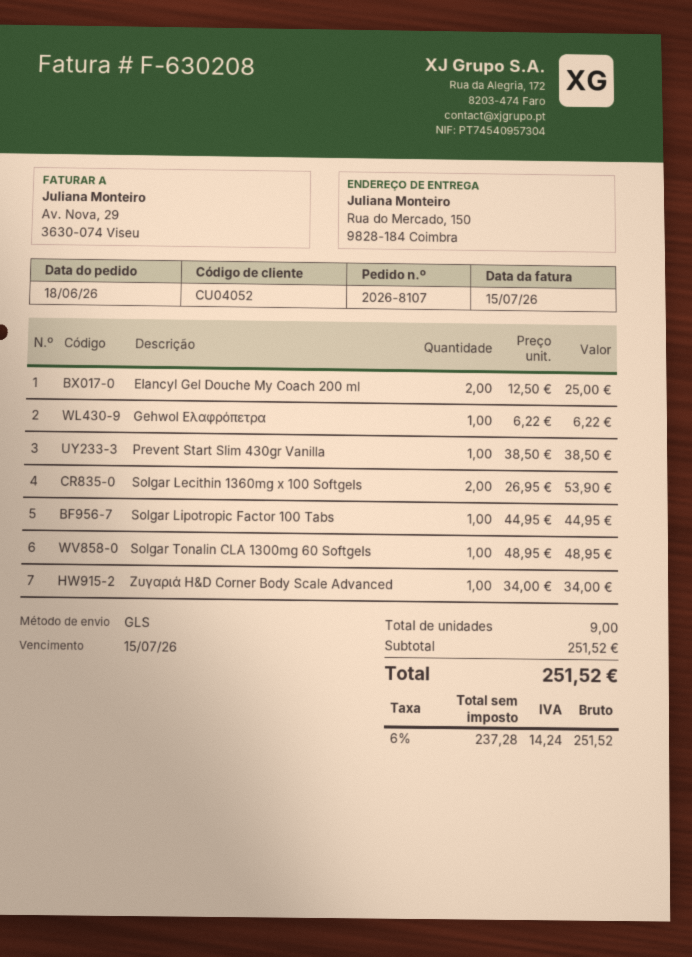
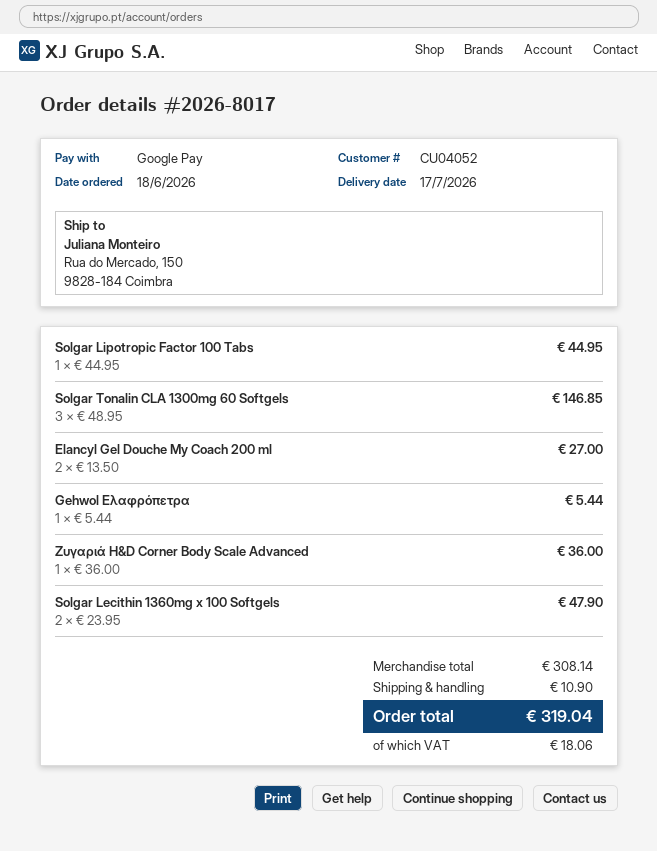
order number: 2026-8107 -> 2026-8017
Elancyl Gel Douche My Coach 200 ml: 2 x 12.50 = 25.00 -> 2 x 13.50 = 27.00
Gehwol Ελαφρόπετρα: 1 x 6.22 = 6.22 -> 1 x 5.44 = 5.44
Prevent Start Slim 430gr Vanilla: 1 x 38.50 = 38.50 -> none
Solgar Lecithin 1360mg x 100 Softgels: 2 x 26.95 = 53.90 -> 2 x 23.95 = 47.90
Solgar Tonalin CLA 1300mg 60 Softgels: 1 x 48.95 = 48.95 -> 3 x 48.95 = 146.85
Ζυγαριά H&D Corner Body Scale Advanced: 1 x 34.00 = 34.00 -> 1 x 36.00 = 36.00
subtotal: 251.52 -> 308.14
shipping: none -> 10.90
tax: 14.24 -> 18.06
total: 251.52 -> 319.04

